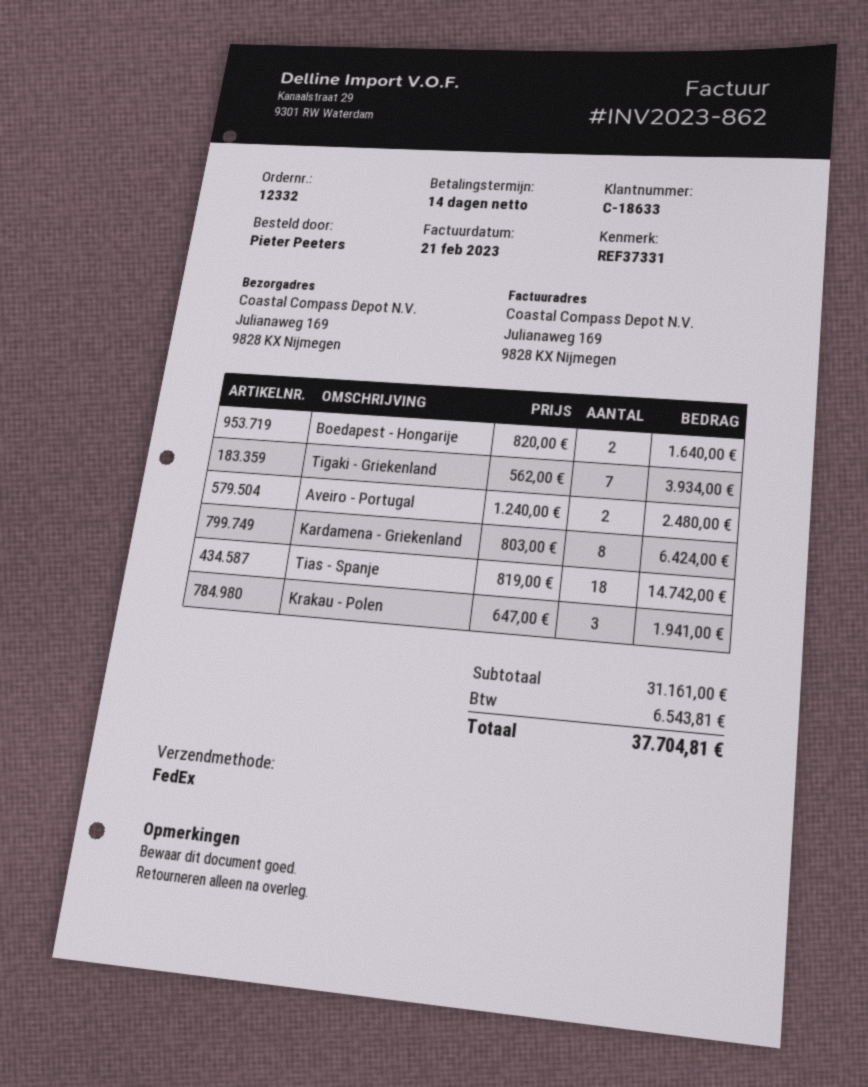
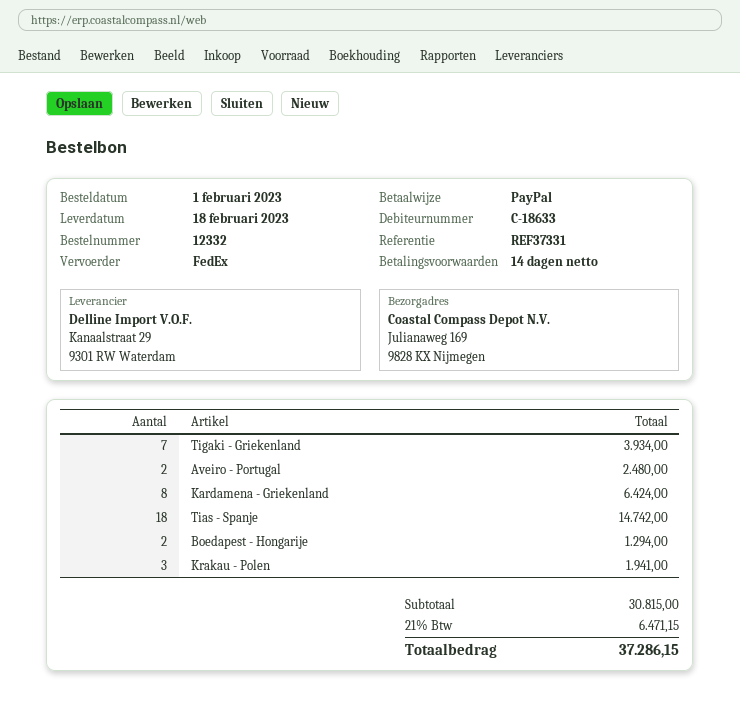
Boedapest - Hongarije: 2 for 1640.00 -> 2 for 1294.00
subtotal: 31161.00 -> 30815.00
tax: 6543.81 -> 6471.15
total: 37704.81 -> 37286.15

